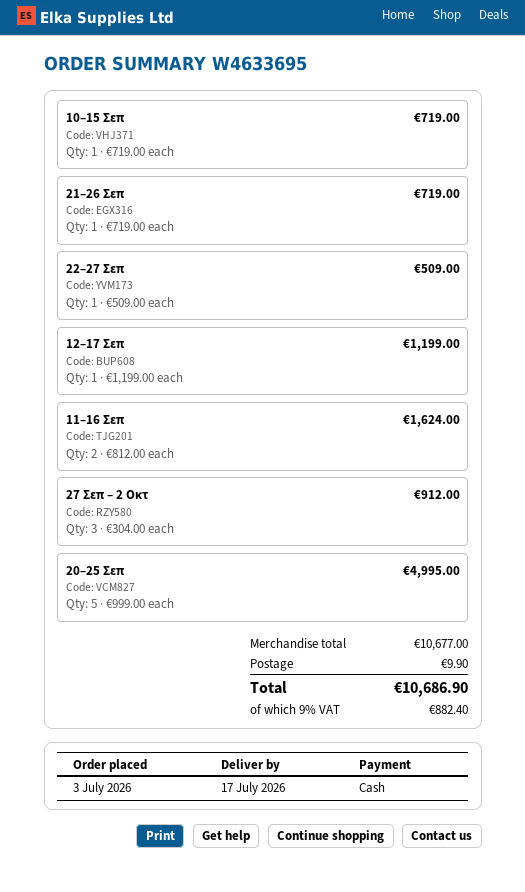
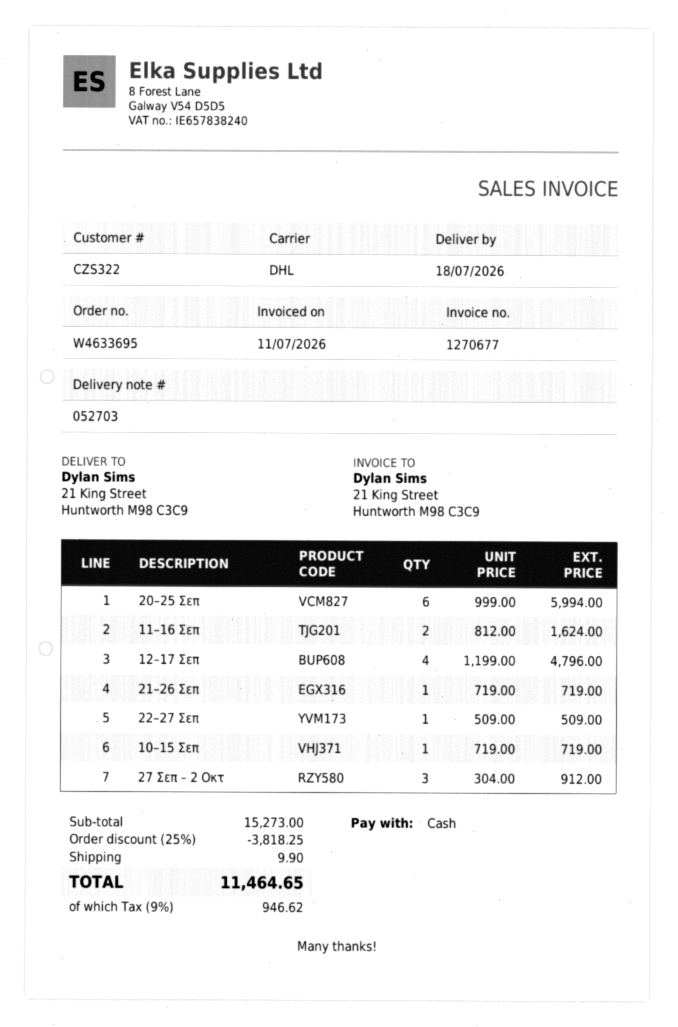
delivery date: 2026-07-17 -> 2026-07-18
12–17 Σεπ: 1 x 1199.00 = 1199.00 -> 4 x 1199.00 = 4796.00
20–25 Σεπ: 5 x 999.00 = 4995.00 -> 6 x 999.00 = 5994.00
subtotal: 10677.00 -> 15273.00
discount: none -> 25% = 3818.25
tax: 9% = 882.40 -> 9% = 946.62
total: 10686.90 -> 11464.65

